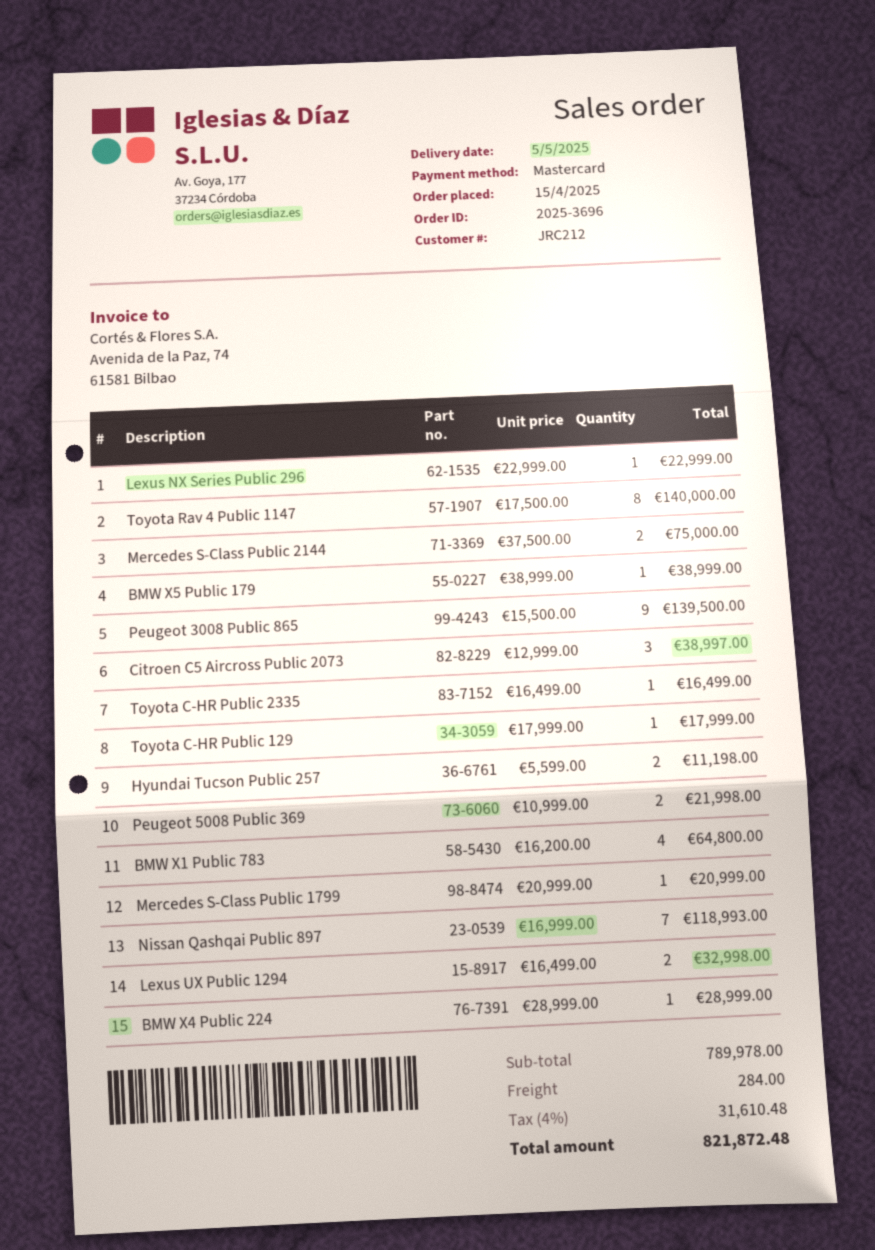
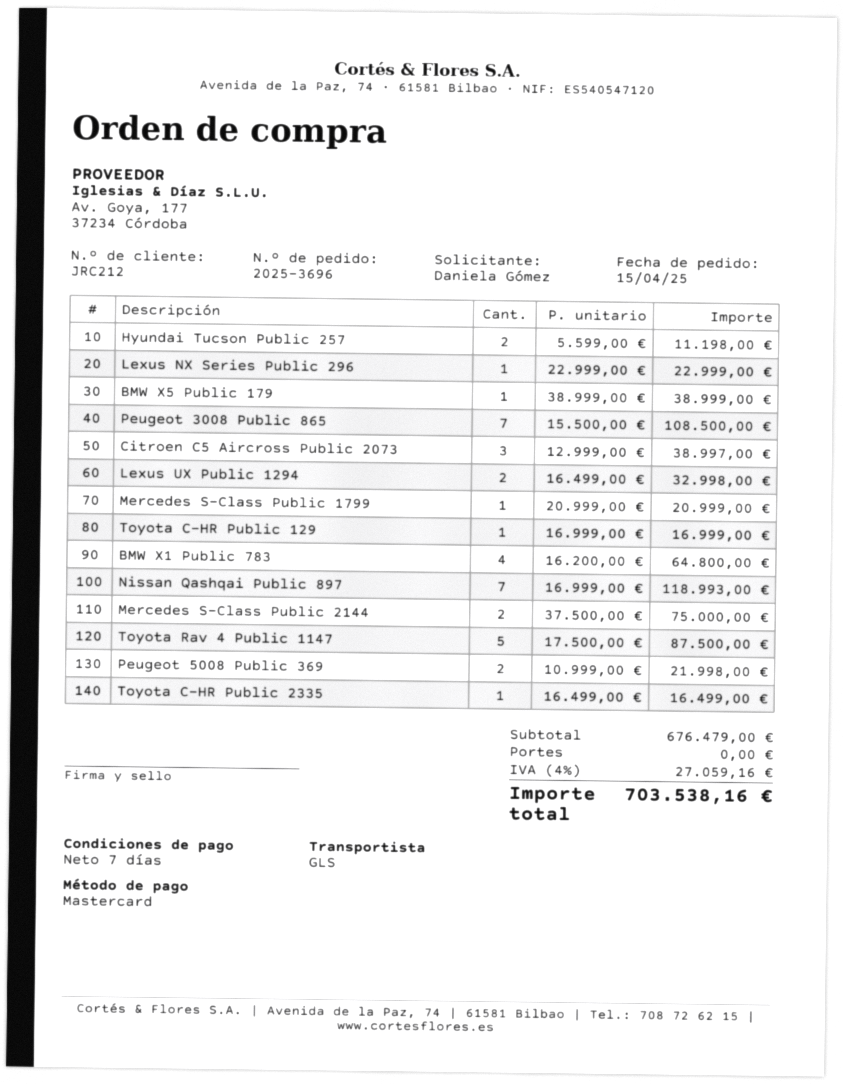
Toyota Rav 4 Public 1147: 8 x 17500.00 = 140000.00 -> 5 x 17500.00 = 87500.00
Peugeot 3008 Public 865: 9 x 15500.00 = 139500.00 -> 7 x 15500.00 = 108500.00
Toyota C-HR Public 129: 1 x 17999.00 = 17999.00 -> 1 x 16999.00 = 16999.00
BMW X4 Public 224: 1 x 28999.00 = 28999.00 -> none
subtotal: 789978.00 -> 676479.00
shipping: 284.00 -> 0.00
tax: 4% = 31610.48 -> 4% = 27059.16
total: 821872.48 -> 703538.16

